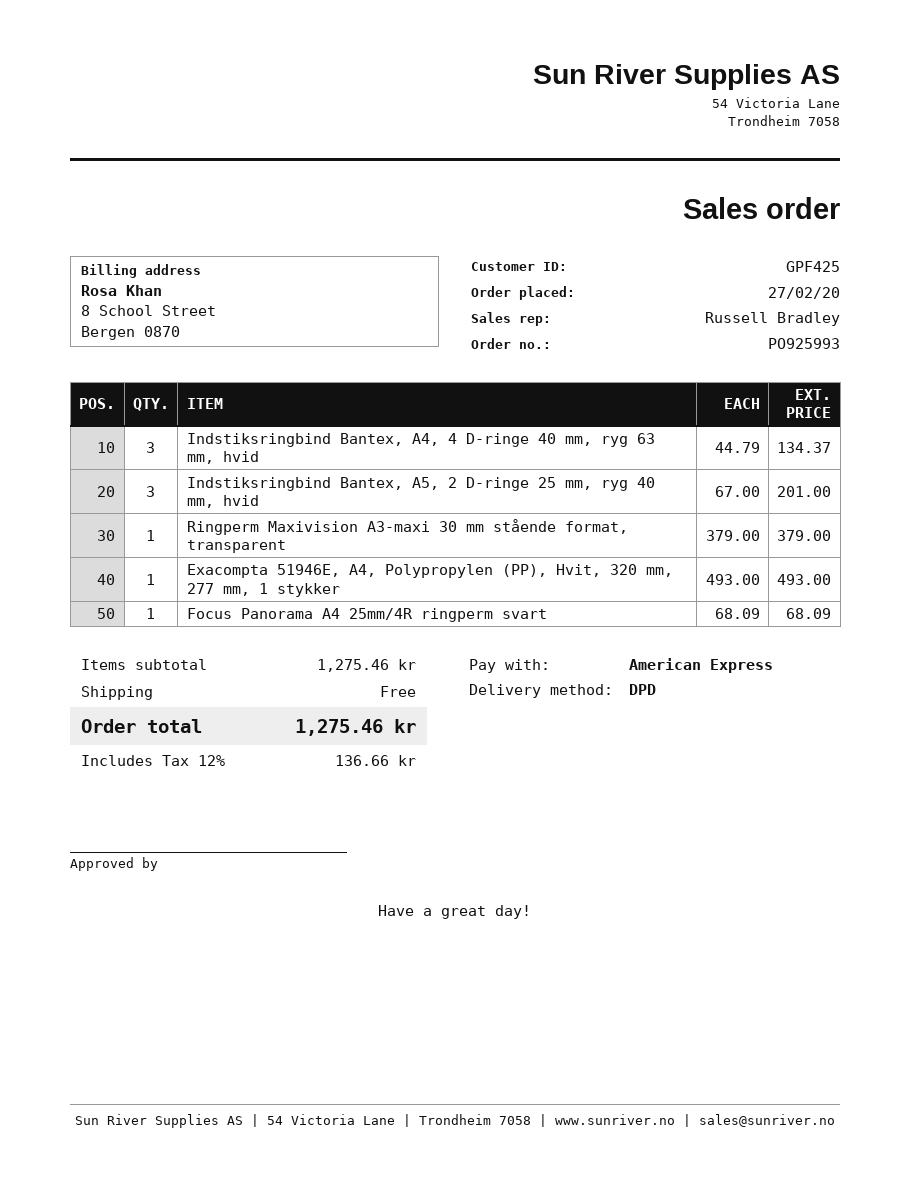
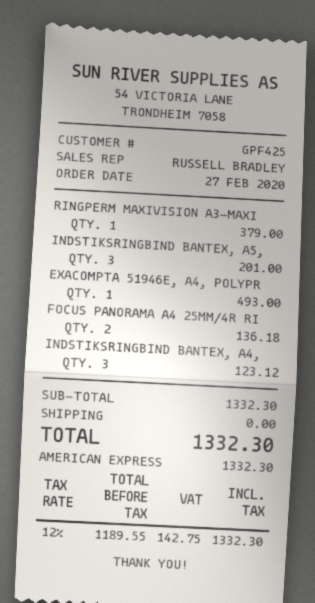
Indstiksringbind Bantex, A4, 4 D-ringe 40 mm, ryg 63 mm, hvid: 3 for 134.37 -> 3 for 123.12
Focus Panorama A4 25mm/4R ringperm svart: 1 for 68.09 -> 2 for 136.18
subtotal: 1275.46 -> 1332.30
tax: 12% = 136.66 -> 12% = 142.75
total: 1275.46 -> 1332.30

